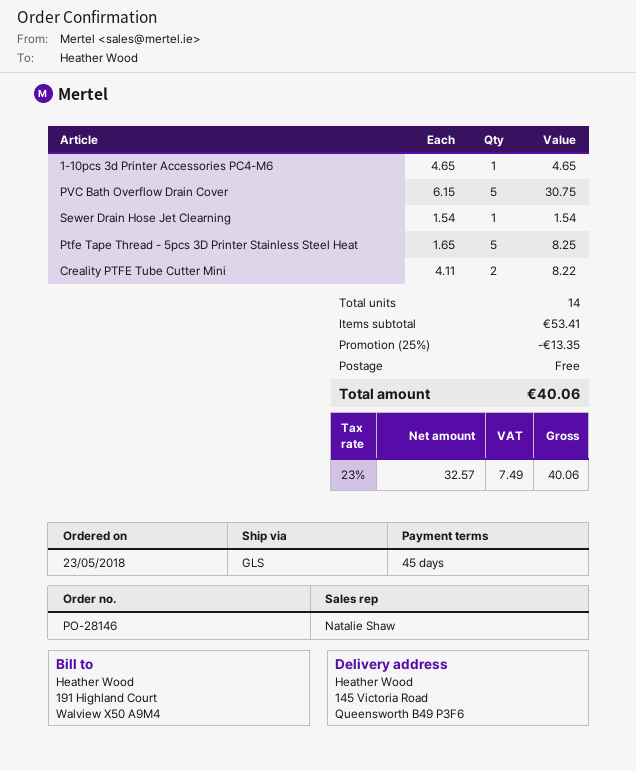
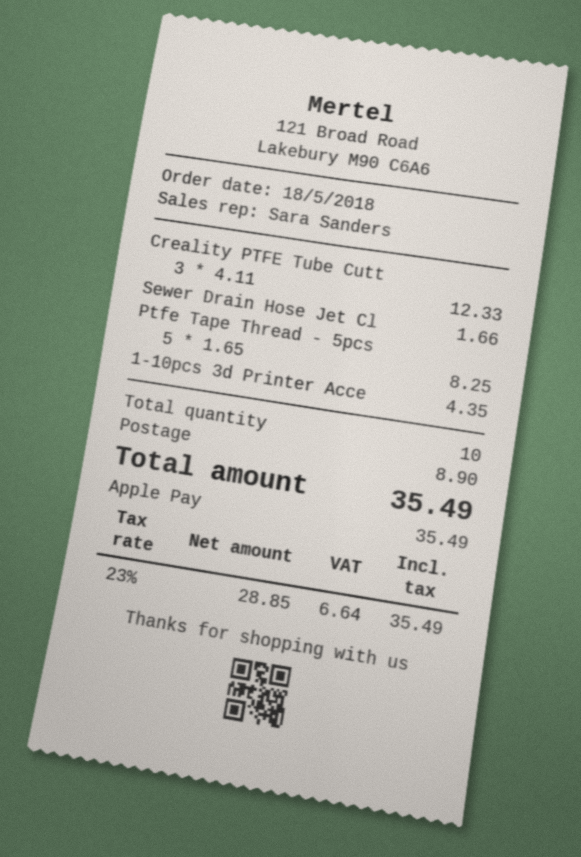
order date: 2018-05-23 -> 2018-05-18
sales rep: Natalie Shaw -> Sara Sanders
1-10pcs 3d Printer Accessories PC4-M6: 1 x 4.65 = 4.65 -> 1 x 4.35 = 4.35
PVC Bath Overflow Drain Cover: 5 x 6.15 = 30.75 -> none
Sewer Drain Hose Jet Clearning: 1 x 1.54 = 1.54 -> 1 x 1.66 = 1.66
Creality PTFE Tube Cutter Mini: 2 x 4.11 = 8.22 -> 3 x 4.11 = 12.33
total quantity: 14 -> 10
discount: 25% = 13.35 -> none
shipping: 0.00 -> 8.90
net: 32.57 -> 28.85
tax: 23% = 7.49 -> 23% = 6.64
total: 40.06 -> 35.49

